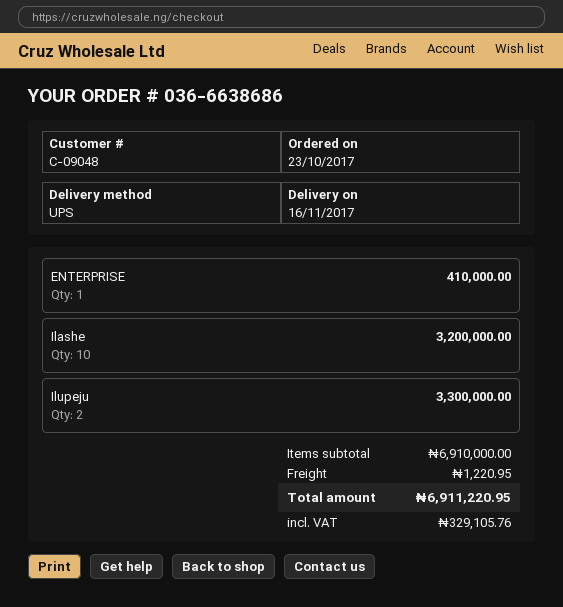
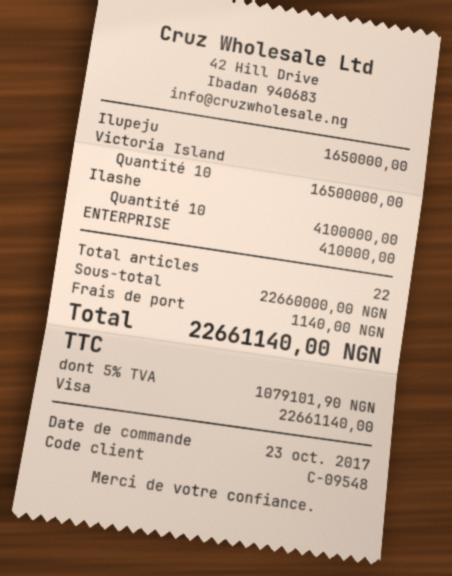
customer number: C-09048 -> C-09548
Ilashe: 10 for 3200000.00 -> 10 for 4100000.00
Ilupeju: 2 for 3300000.00 -> 1 for 1650000.00
Victoria Island: none -> 10 for 16500000.00
subtotal: 6910000.00 -> 22660000.00
shipping: 1220.95 -> 1140.00
tax: 329105.76 -> 1079101.90
total: 6911220.95 -> 22661140.00

